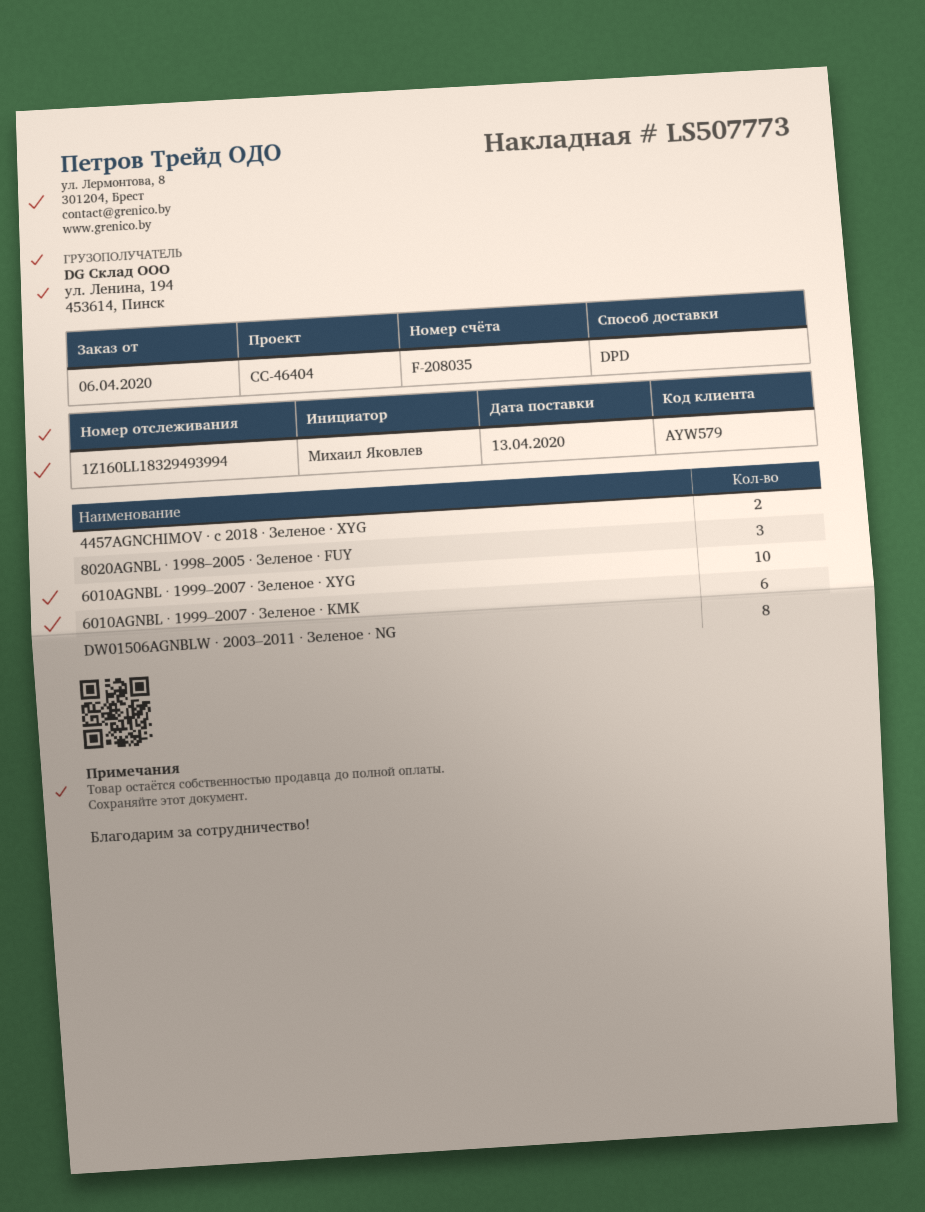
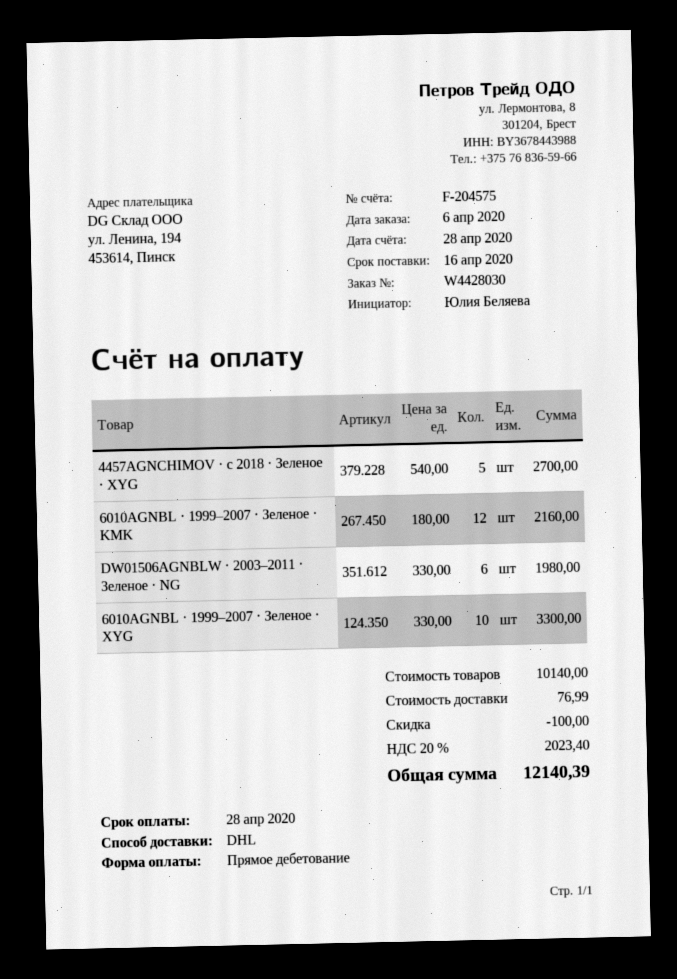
delivery date: 2020-04-13 -> 2020-04-16
invoice number: F-208035 -> F-204575
ordered by: Михаил Яковлев -> Юлия Беляева
shipping method: DPD -> DHL
4457AGNCHIMOV · с 2018 · Зеленое · XYG: 2 -> 5
8020AGNBL · 1998–2005 · Зеленое · FUY: 3 -> none
6010AGNBL · 1999–2007 · Зеленое · KMK: 6 -> 12
DW01506AGNBLW · 2003–2011 · Зеленое · NG: 8 -> 6

